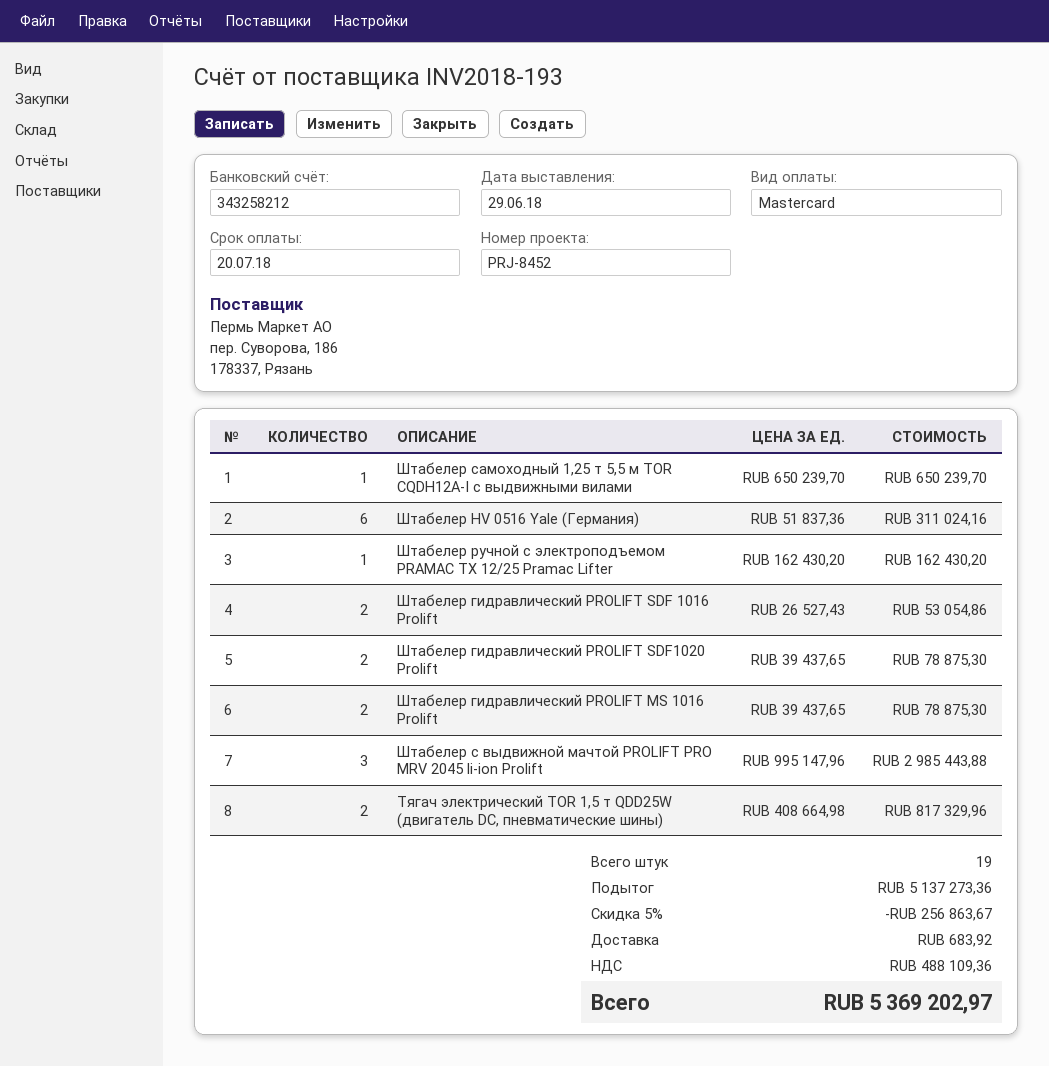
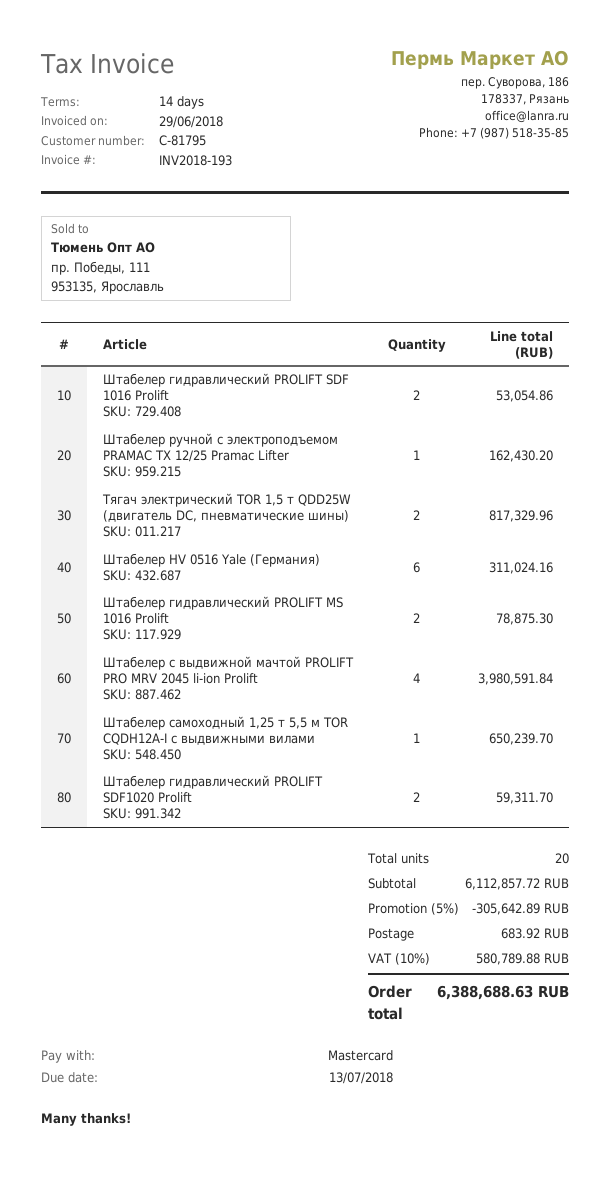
due date: 2018-07-20 -> 2018-07-13
Штабелер гидравлический PROLIFT SDF1020 Prolift: 2 for 78875.30 -> 2 for 59311.70
Штабелер с выдвижной мачтой PROLIFT PRO MRV 2045 li-ion Prolift: 3 for 2985443.88 -> 4 for 3980591.84
total quantity: 19 -> 20
subtotal: 5137273.36 -> 6112857.72
discount: 5% = 256863.67 -> 5% = 305642.89
tax: 488109.36 -> 580789.88
total: 5369202.97 -> 6388688.63

